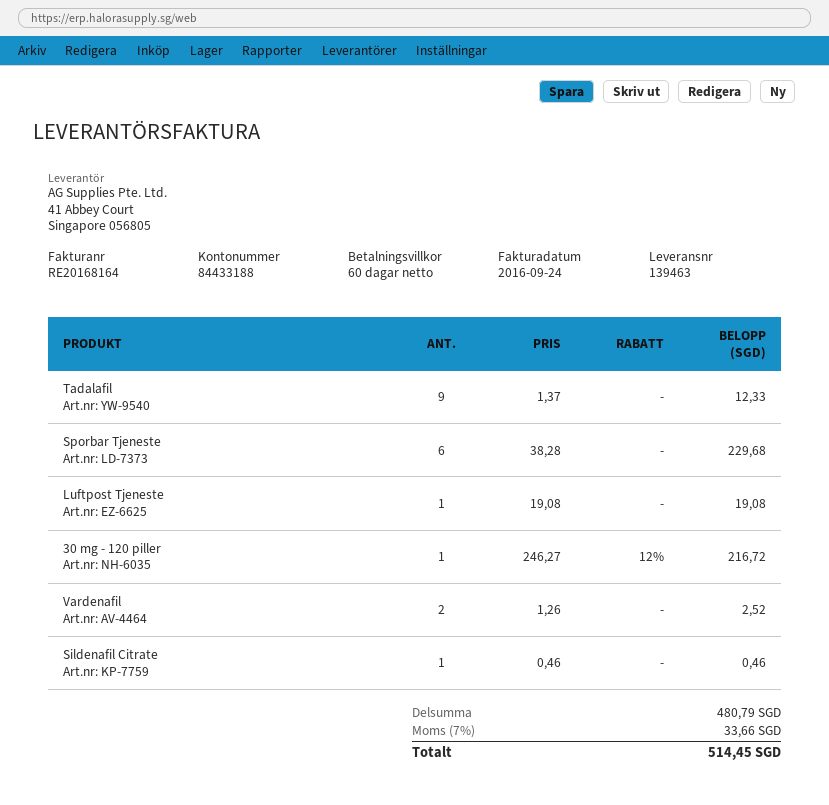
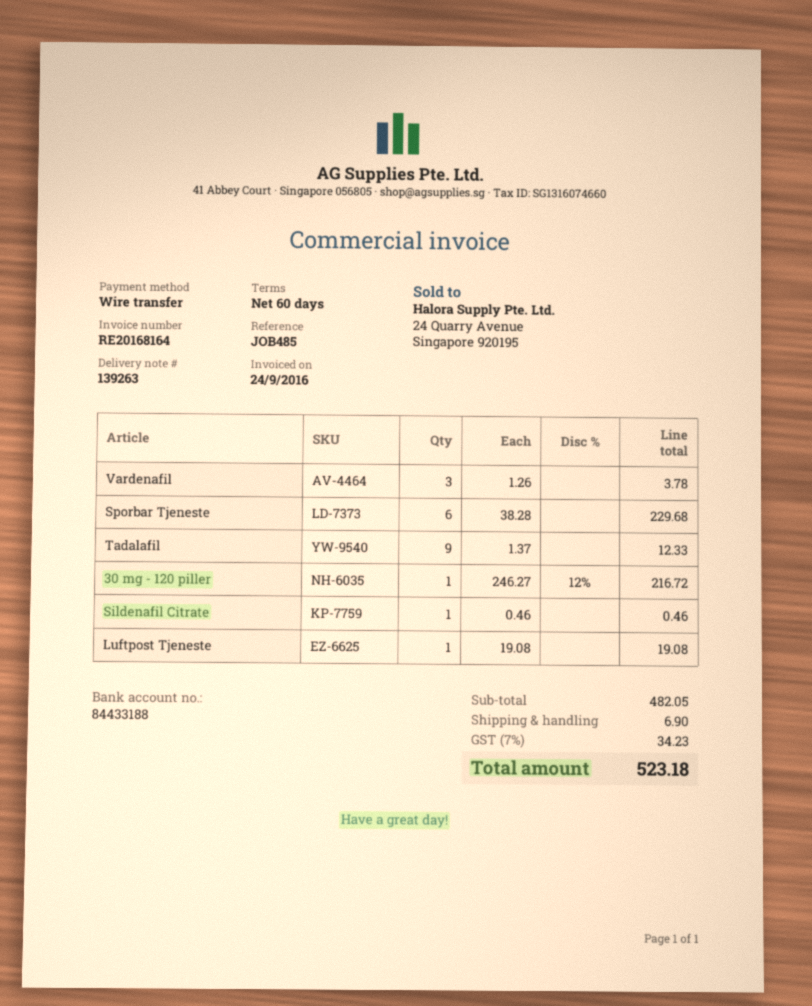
delivery note number: 139463 -> 139263
Vardenafil: 2 x 1.26 = 2.52 -> 3 x 1.26 = 3.78
subtotal: 480.79 -> 482.05
shipping: none -> 6.90
tax: 7% = 33.66 -> 7% = 34.23
total: 514.45 -> 523.18

